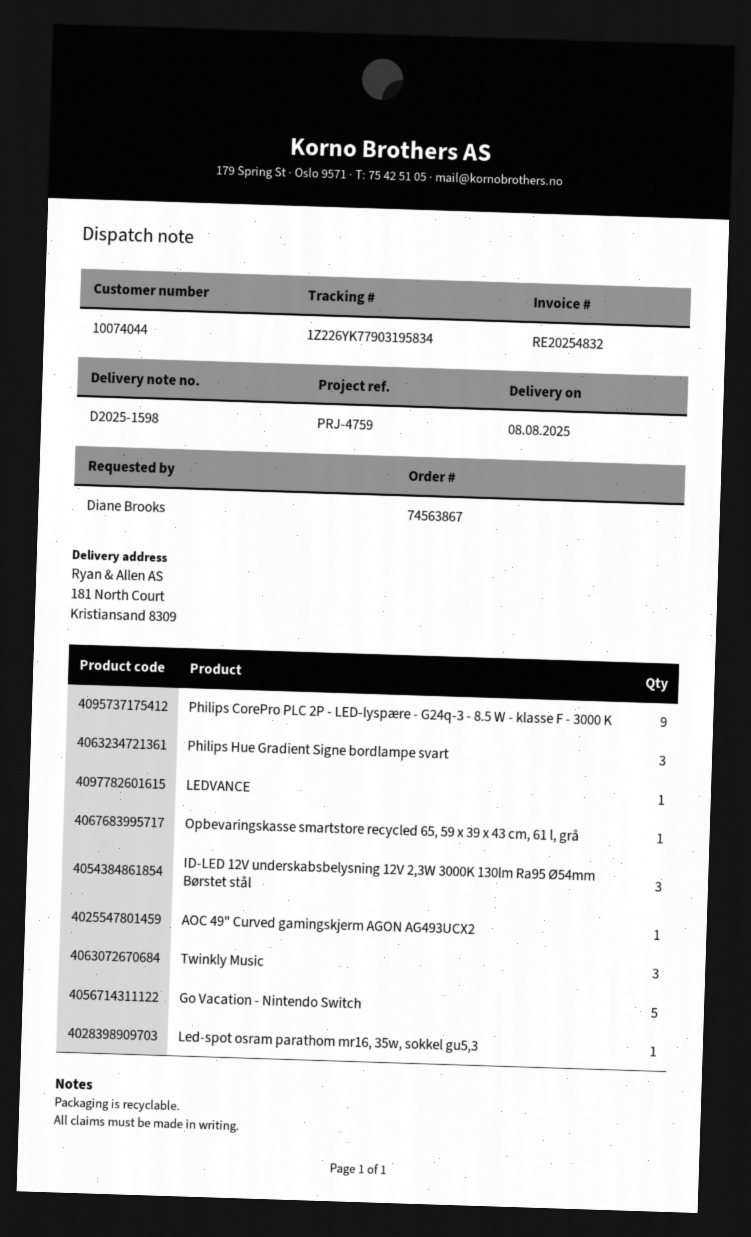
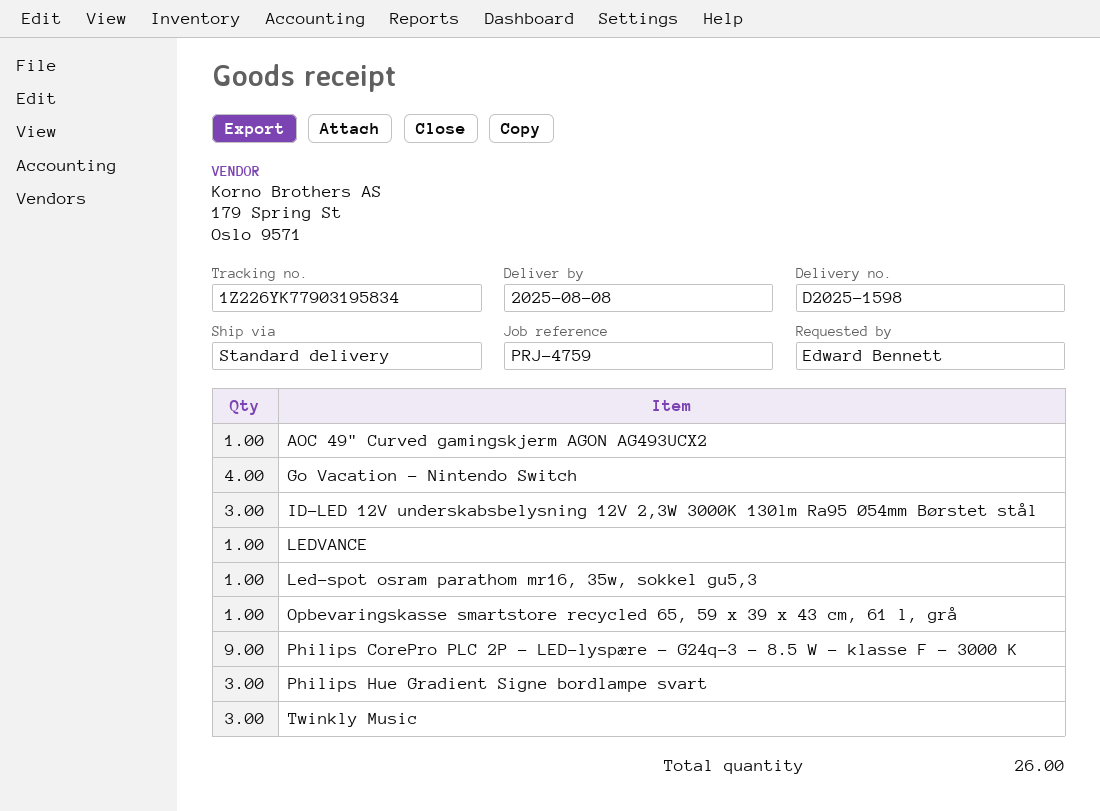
ordered by: Diane Brooks -> Edward Bennett
Go Vacation - Nintendo Switch: 5 -> 4

